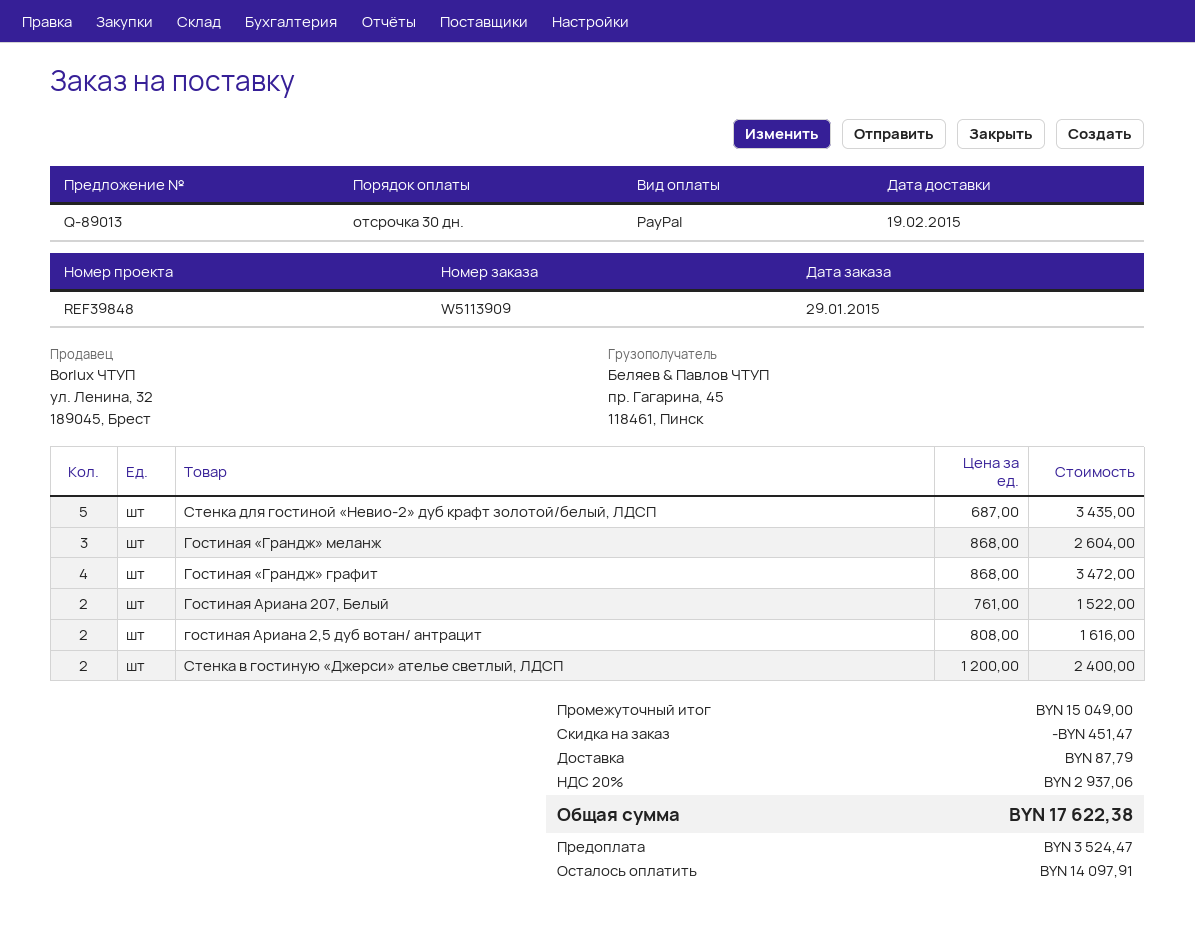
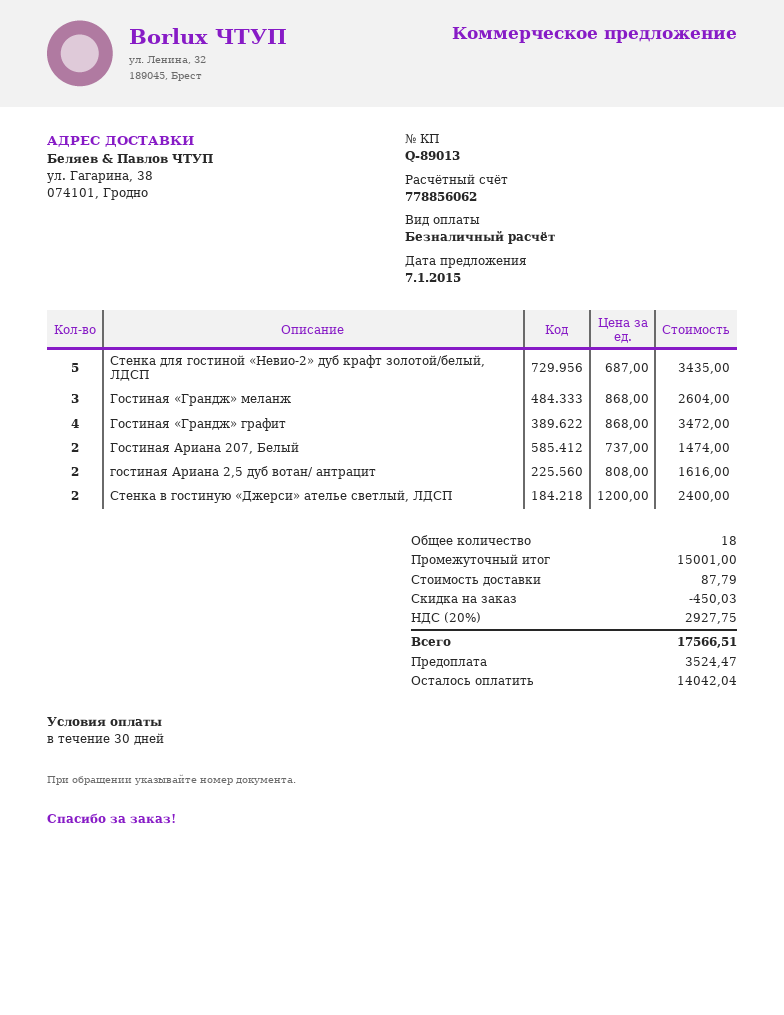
payment method: PayPal -> bank transfer
ship to: пр. Гагарина, 45, 118461, Пинск -> ул. Гагарина, 38, 074101, Гродно
Гостиная Ариана 207, Белый: 2 x 761.00 = 1522.00 -> 2 x 737.00 = 1474.00
subtotal: 15049.00 -> 15001.00
discount: 451.47 -> 450.03
tax: 20% = 2937.06 -> 20% = 2927.75
total: 17622.38 -> 17566.51
balance: 14097.91 -> 14042.04

